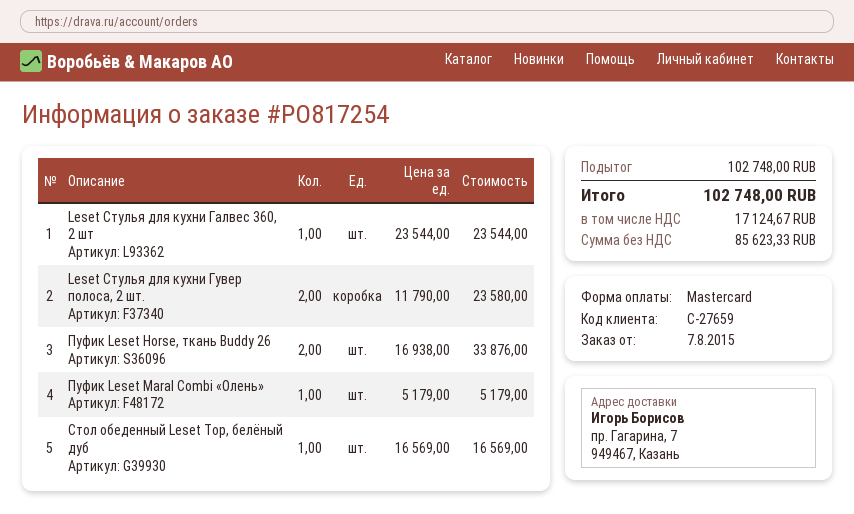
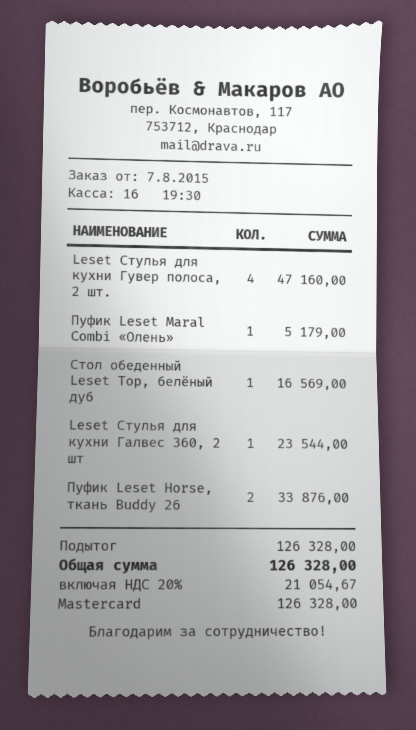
Leset Стулья для кухни Гувер полоса, 2 шт.: 2 for 23580.00 -> 4 for 47160.00
subtotal: 102748.00 -> 126328.00
tax: 17124.67 -> 21054.67
total: 102748.00 -> 126328.00

